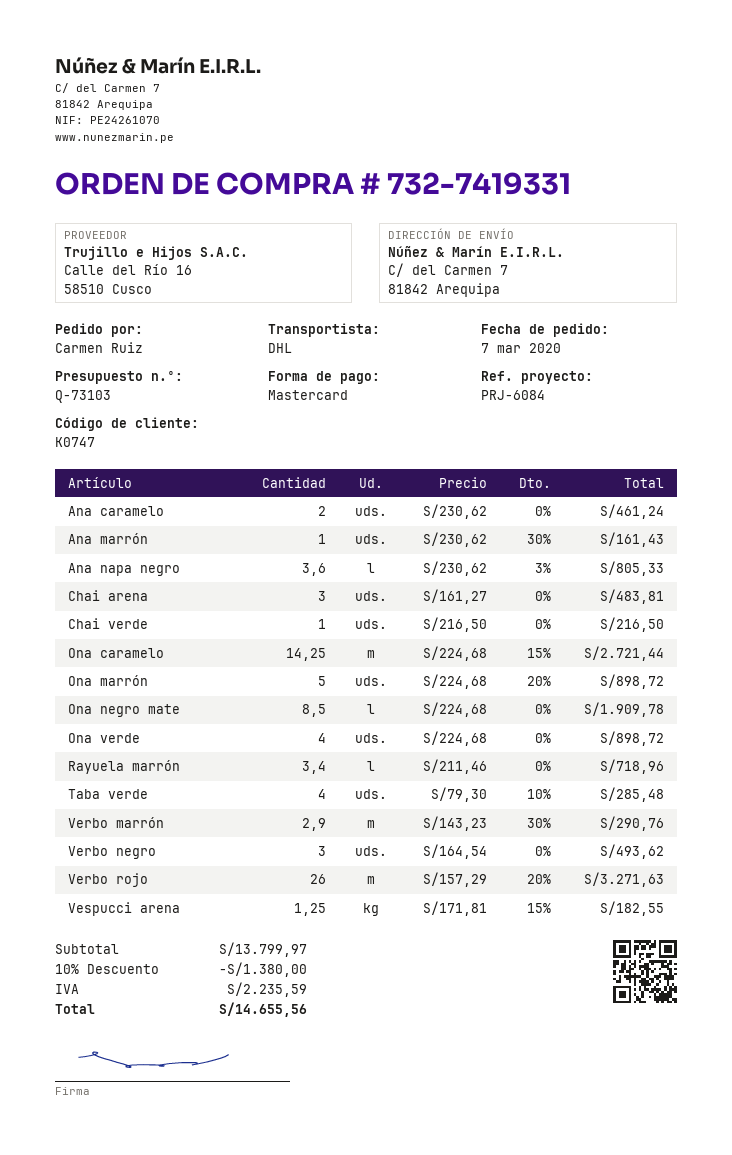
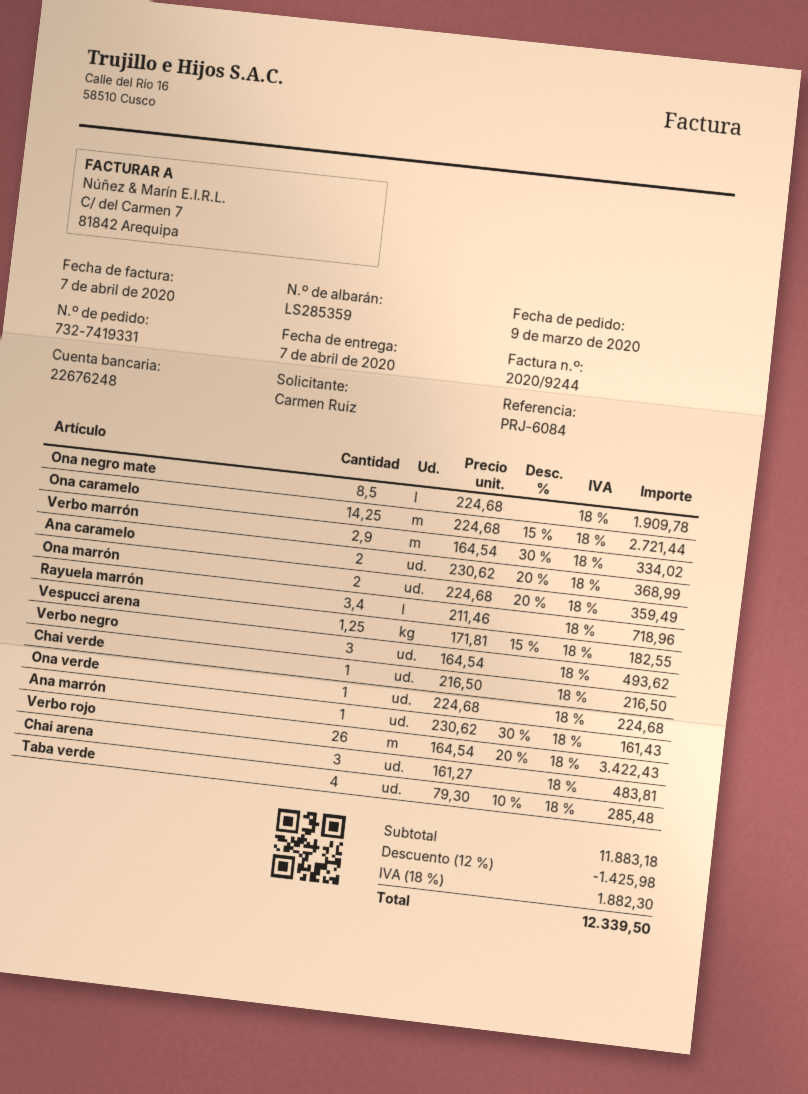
order date: 2020-03-07 -> 2020-03-09
Ana caramelo: 2 x 230.62 = 461.24 -> 2 x 230.62 - 20% = 368.99
Ana napa negro: 3.6 x 230.62 - 3% = 805.33 -> none
Ona marrón: 5 x 224.68 - 20% = 898.72 -> 2 x 224.68 - 20% = 359.49
Ona verde: 4 x 224.68 = 898.72 -> 1 x 224.68 = 224.68
Verbo marrón: 2.9 x 143.23 - 30% = 290.76 -> 2.9 x 164.54 - 30% = 334.02
Verbo rojo: 26 x 157.29 - 20% = 3271.63 -> 26 x 164.54 - 20% = 3422.43
subtotal: 13799.97 -> 11883.18
discount: 10% = 1380.00 -> 12% = 1425.98
tax: 2235.59 -> 1882.30
total: 14655.56 -> 12339.50

